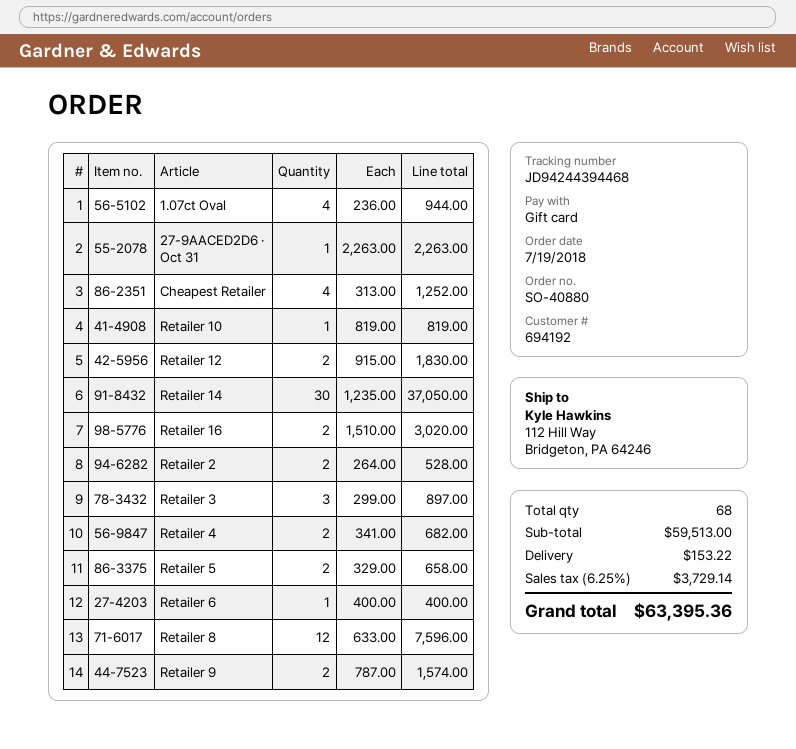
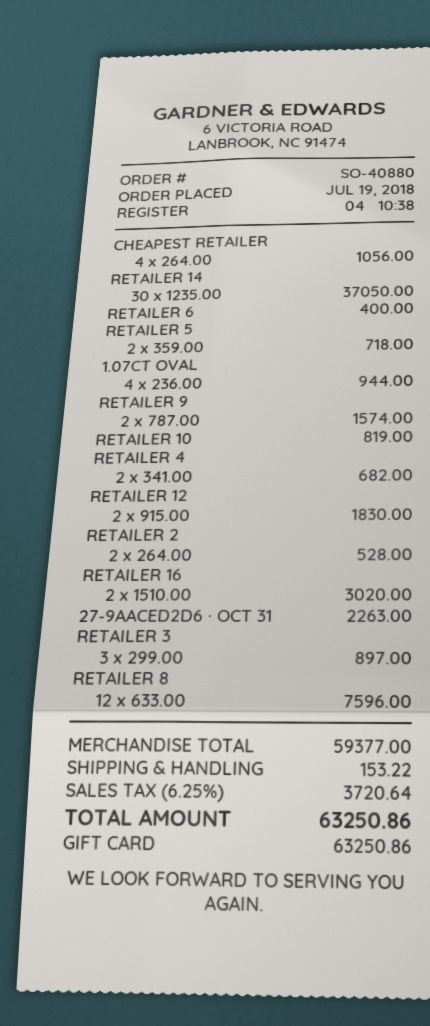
Cheapest Retailer: 4 x 313.00 = 1252.00 -> 4 x 264.00 = 1056.00
Retailer 5: 2 x 329.00 = 658.00 -> 2 x 359.00 = 718.00
subtotal: 59513.00 -> 59377.00
tax: 6.25% = 3729.14 -> 6.25% = 3720.64
total: 63395.36 -> 63250.86

